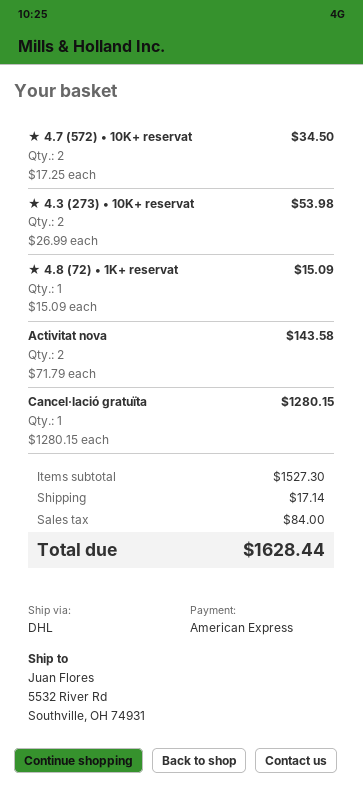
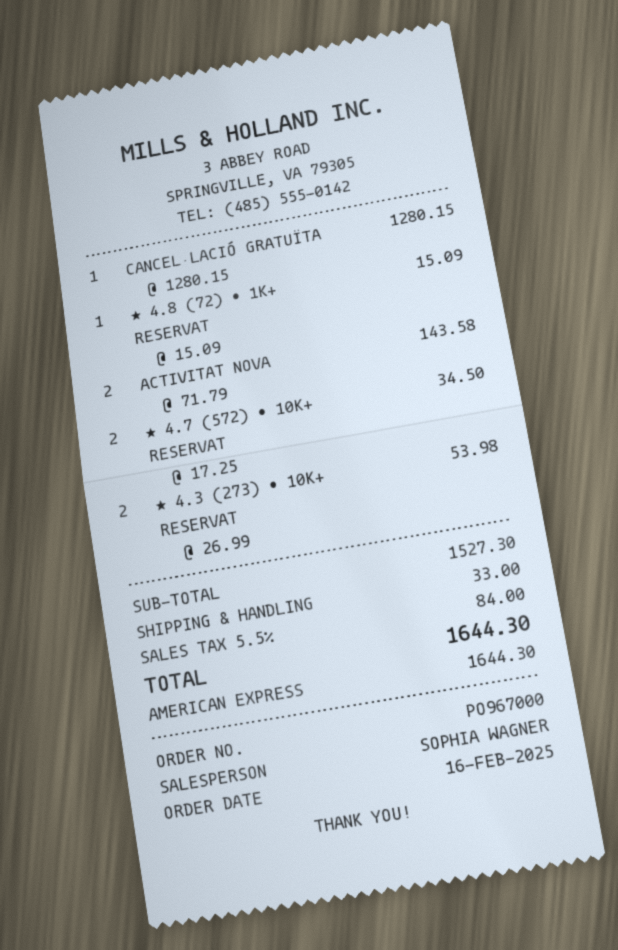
shipping: 17.14 -> 33.00
total: 1628.44 -> 1644.30

